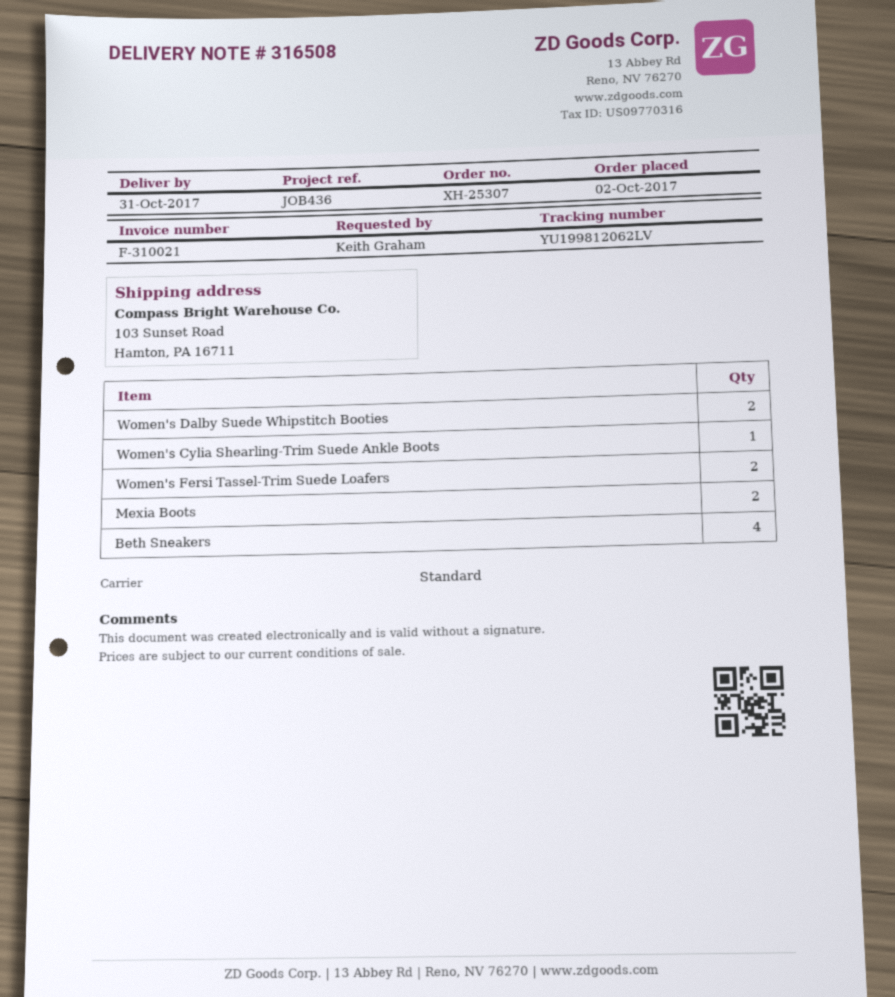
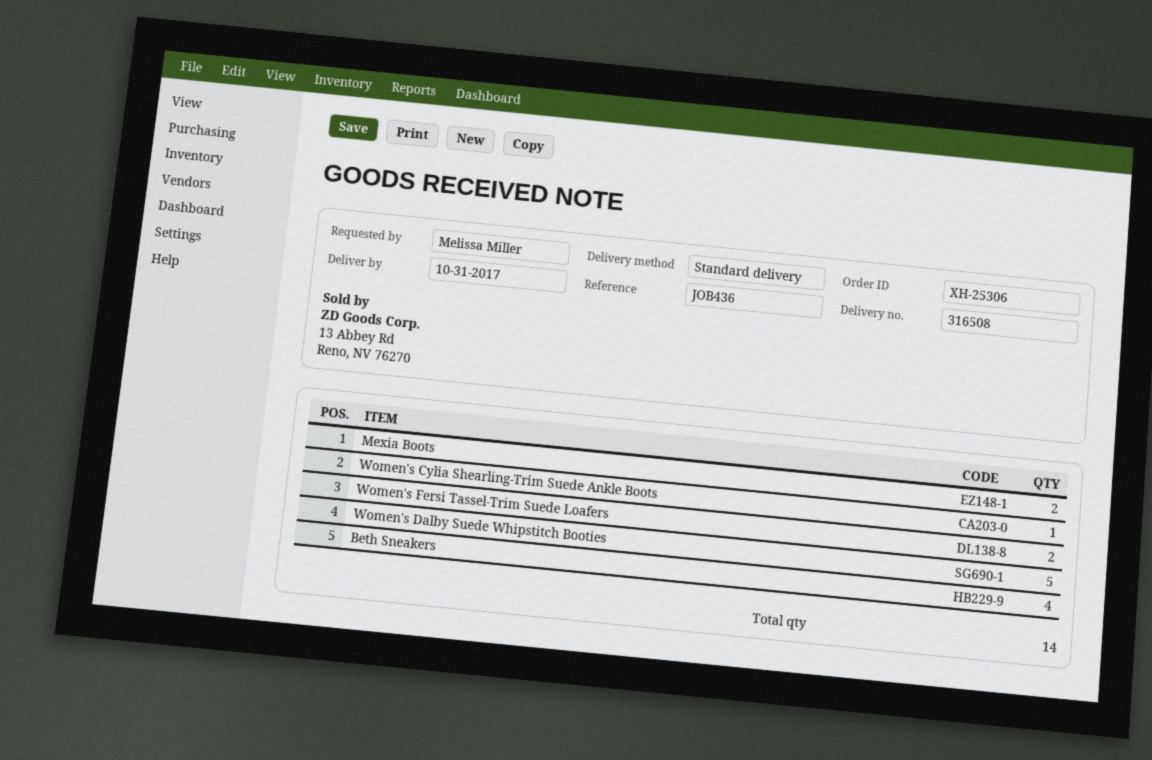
order number: XH-25307 -> XH-25306
ordered by: Keith Graham -> Melissa Miller
Women's Dalby Suede Whipstitch Booties: 2 -> 5

